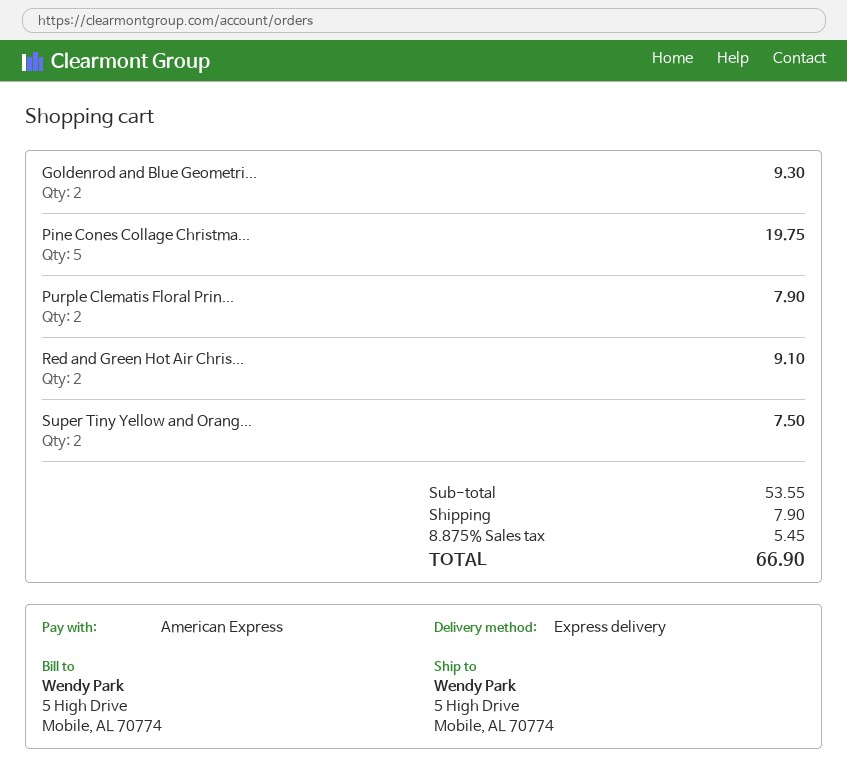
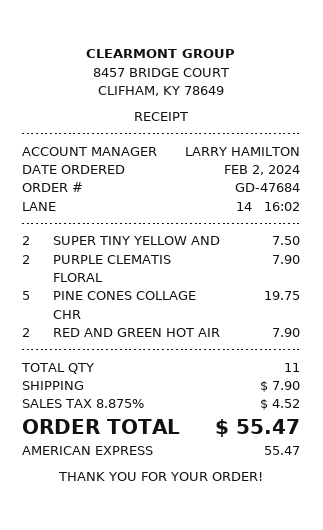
Goldenrod and Blue Geometri...: 2 for 9.30 -> none
Red and Green Hot Air Chris...: 2 for 9.10 -> 2 for 7.90
tax: 8.875% = 5.45 -> 8.875% = 4.52
total: 66.90 -> 55.47

